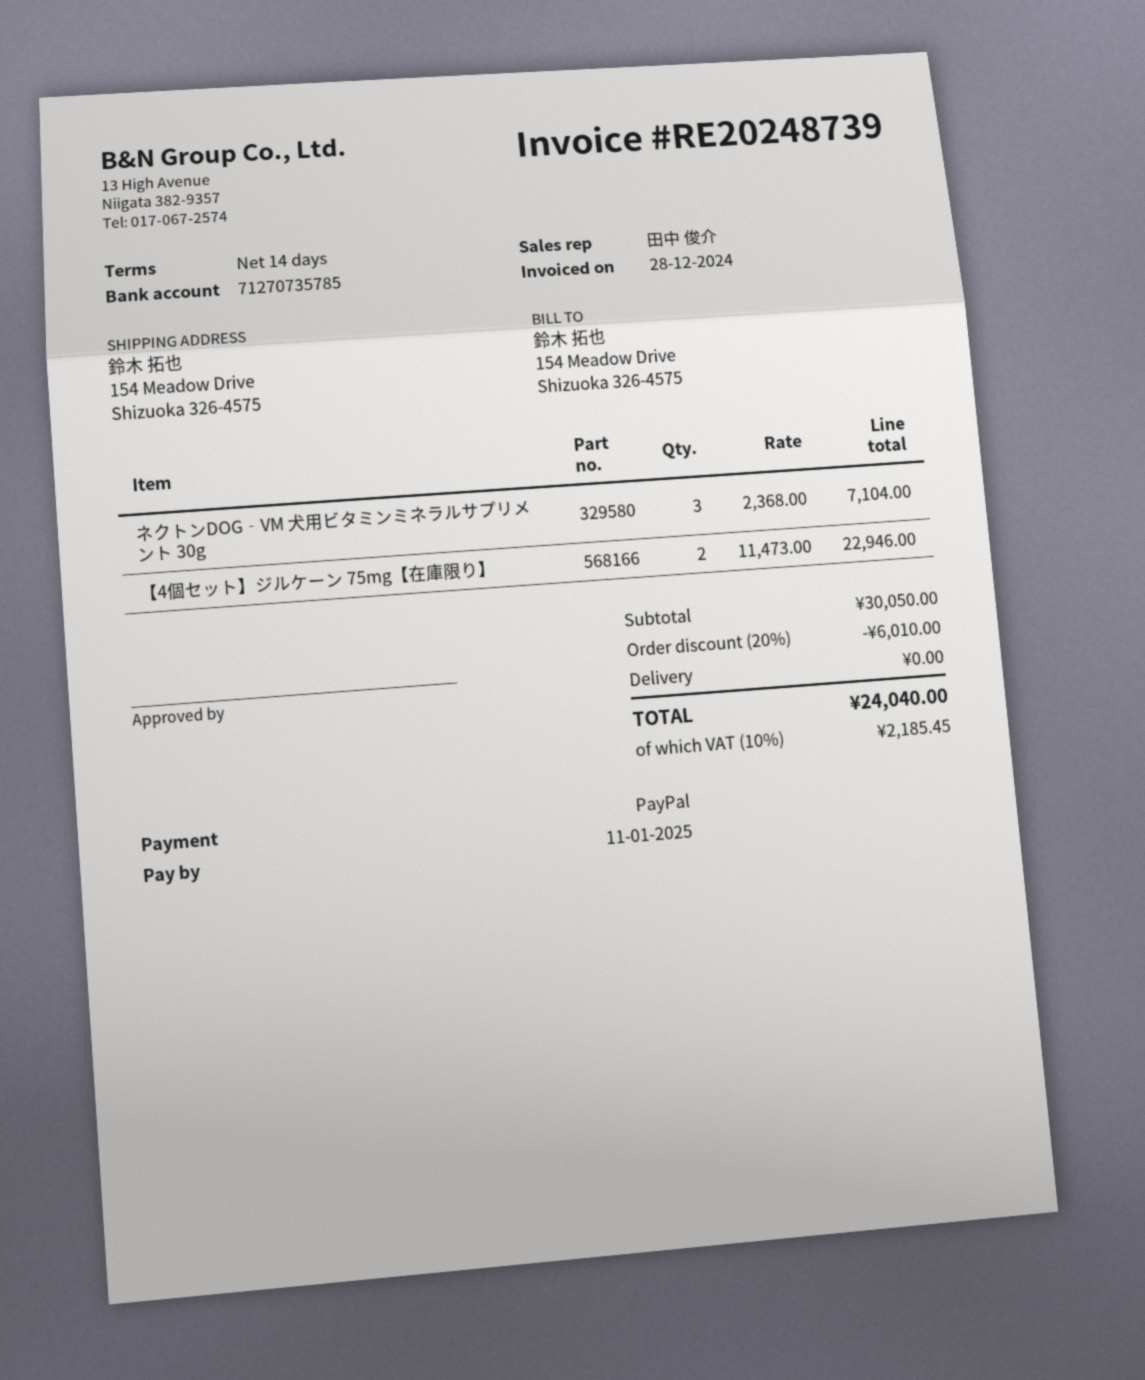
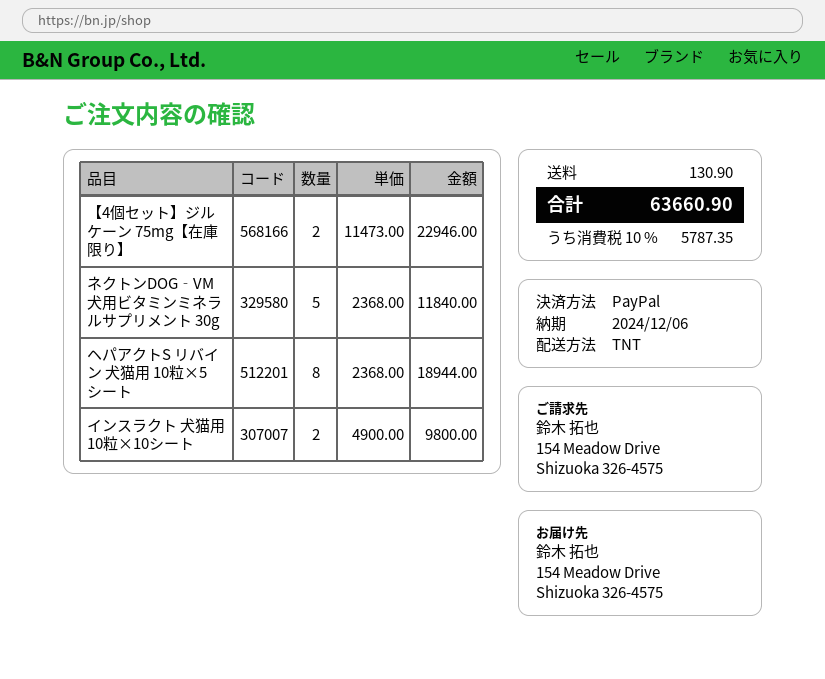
ネクトンDOG‐VM 犬用ビタミンミネラルサプリメント 30g: 3 x 2368.00 = 7104.00 -> 5 x 2368.00 = 11840.00
ヘパアクトS リバイン 犬猫用 10粒×5シート: none -> 8 x 2368.00 = 18944.00
インスラクト 犬猫用 10粒×10シート: none -> 2 x 4900.00 = 9800.00
discount: 20% = 6010.00 -> none
shipping: 0.00 -> 130.90
tax: 10% = 2185.45 -> 10% = 5787.35
total: 24040.00 -> 63660.90

